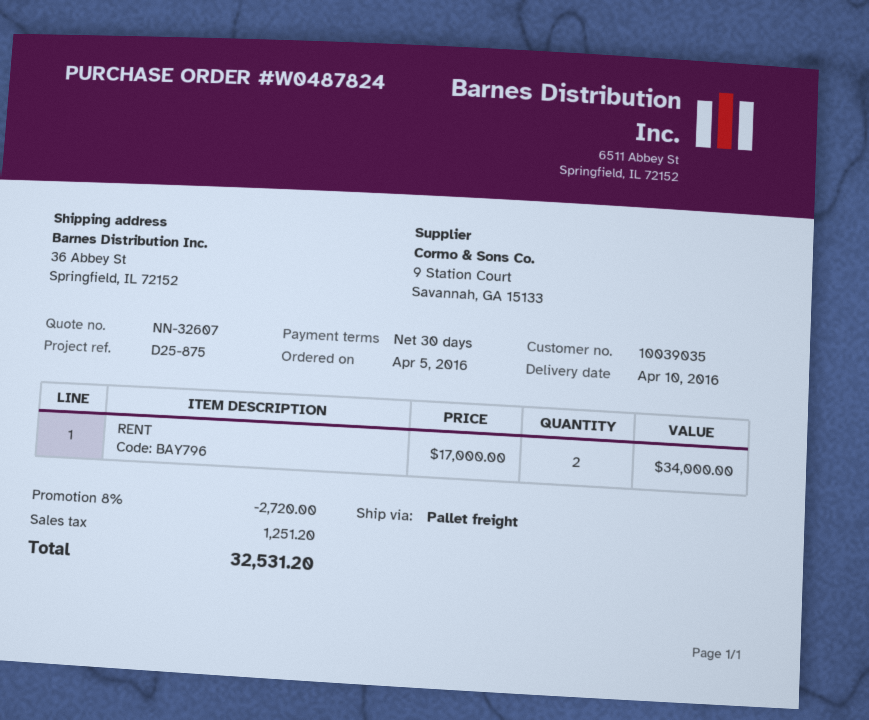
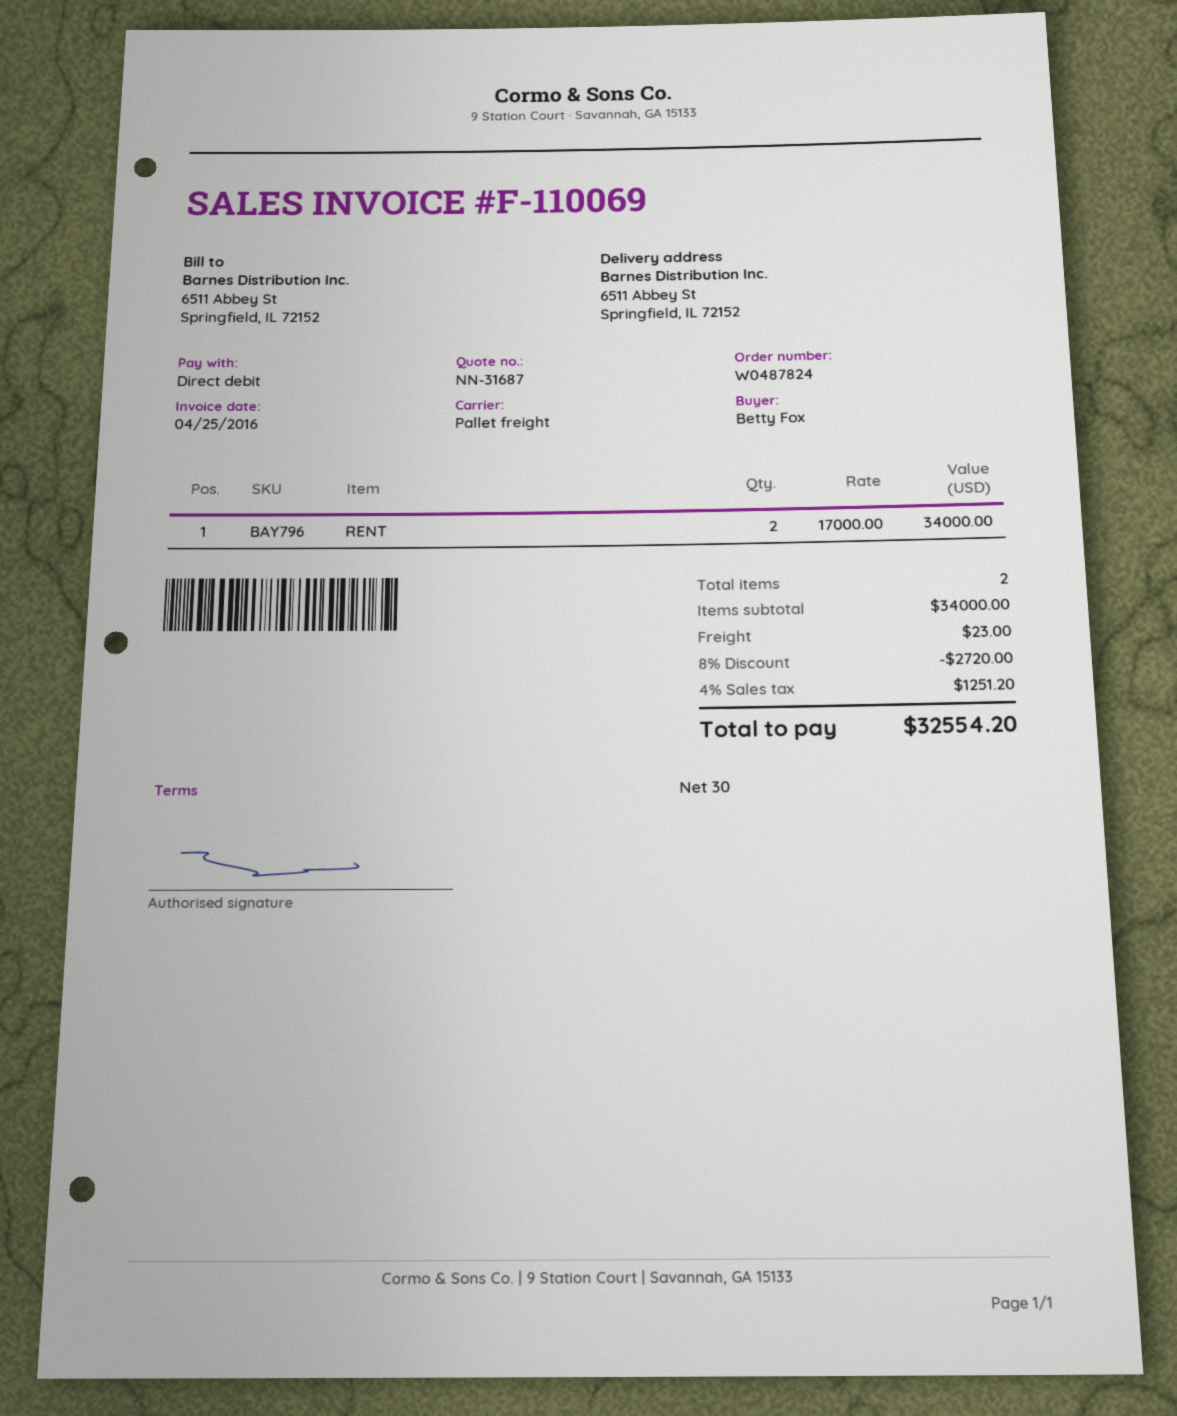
quote number: NN-32607 -> NN-31687
ship to: 36 Abbey St, Springfield, IL 72152 -> 6511 Abbey St, Springfield, IL 72152
shipping: none -> 23.00
total: 32531.20 -> 32554.20

